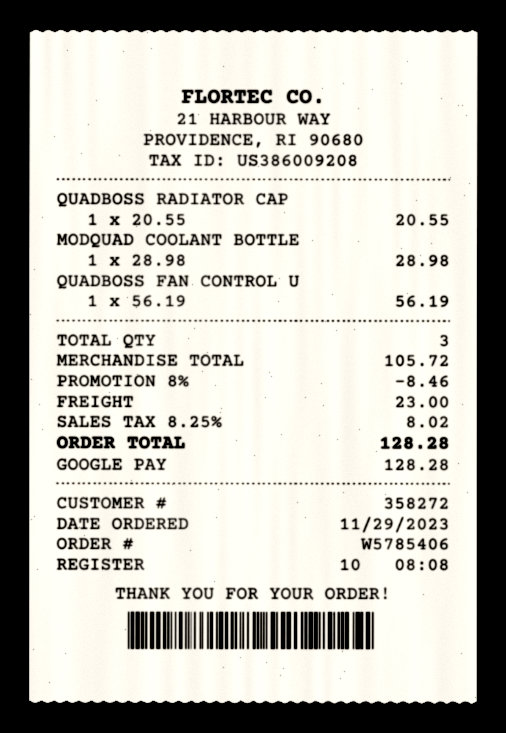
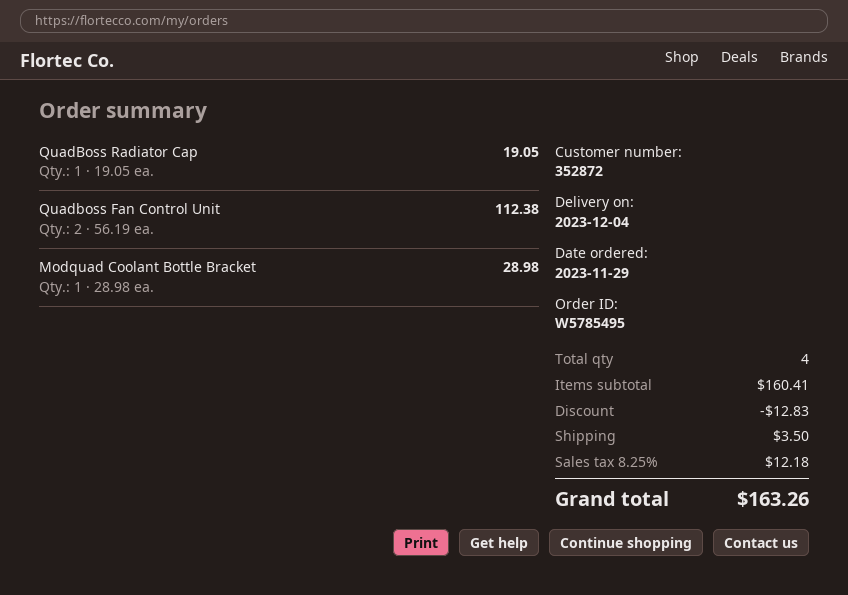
order number: W5785406 -> W5785495
customer number: 358272 -> 352872
QUADBOSS RADIATOR CAP: 1 x 20.55 = 20.55 -> 1 x 19.05 = 19.05
QUADBOSS FAN CONTROL U: 1 x 56.19 = 56.19 -> 2 x 56.19 = 112.38
total quantity: 3 -> 4
subtotal: 105.72 -> 160.41
discount: 8.46 -> 12.83
shipping: 23.00 -> 3.50
tax: 8.25% = 8.02 -> 8.25% = 12.18
total: 128.28 -> 163.26

